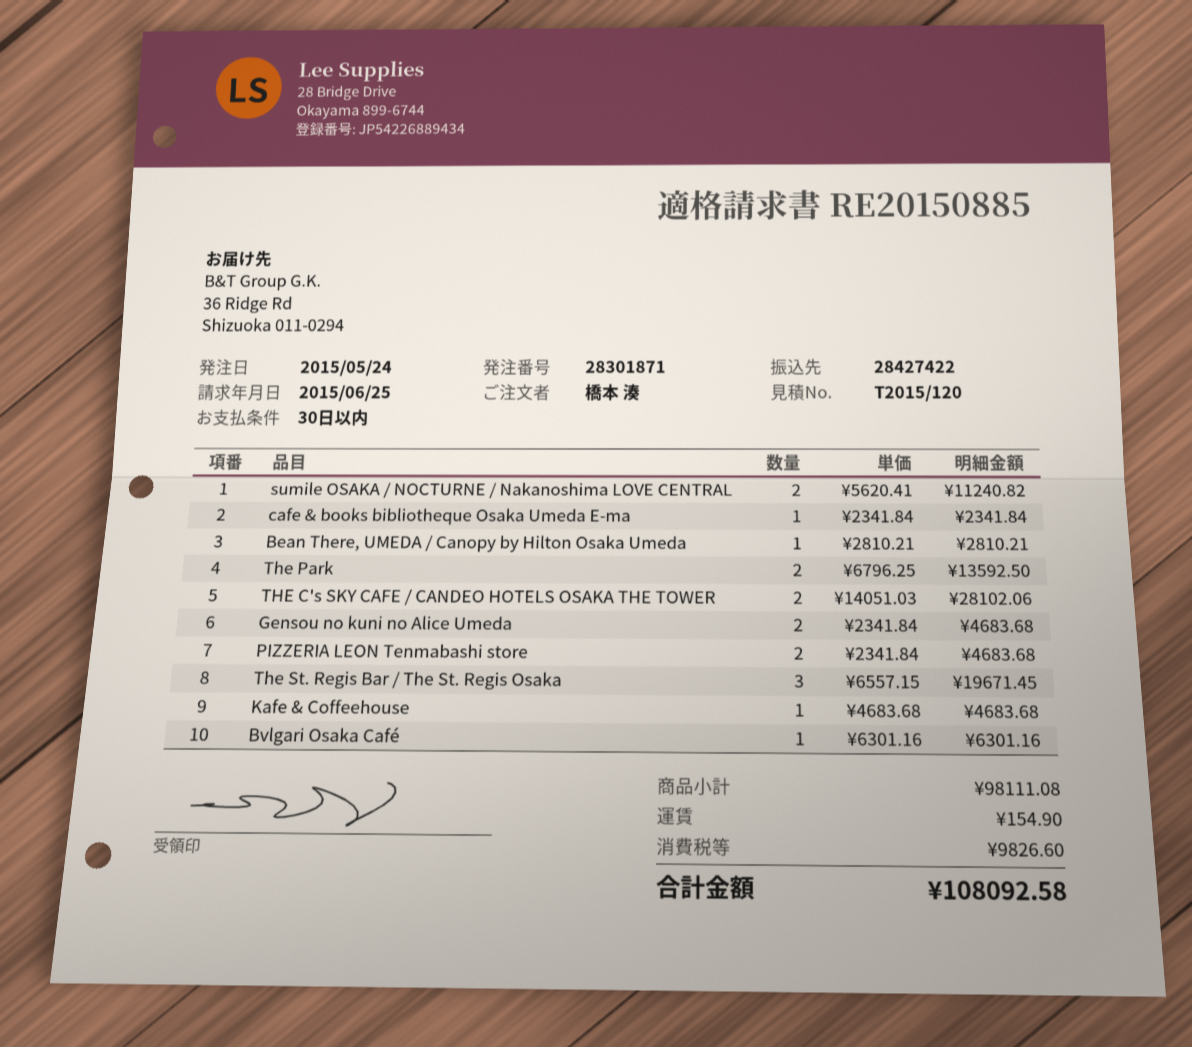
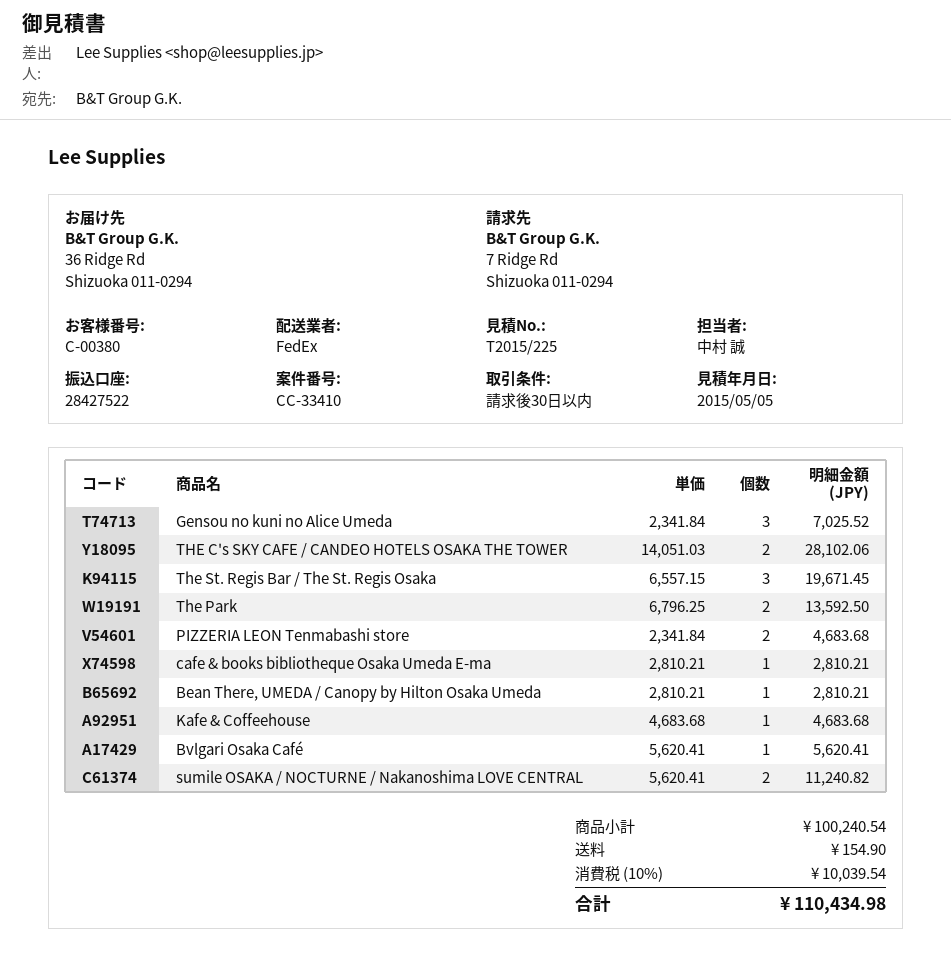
quote number: T2015/120 -> T2015/225
bank account: 28427422 -> 28427522
cafe & books bibliotheque Osaka Umeda E-ma: 1 x 2341.84 = 2341.84 -> 1 x 2810.21 = 2810.21
Gensou no kuni no Alice Umeda: 2 x 2341.84 = 4683.68 -> 3 x 2341.84 = 7025.52
Bvlgari Osaka Café: 1 x 6301.16 = 6301.16 -> 1 x 5620.41 = 5620.41
subtotal: 98111.08 -> 100240.54
tax: 9826.60 -> 10039.54
total: 108092.58 -> 110434.98

